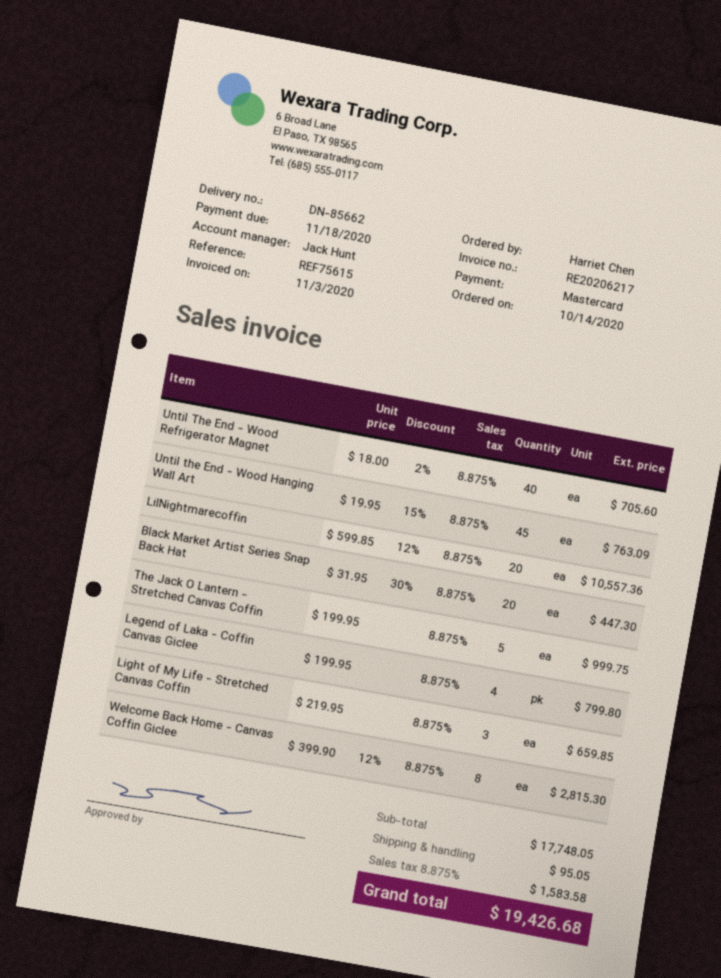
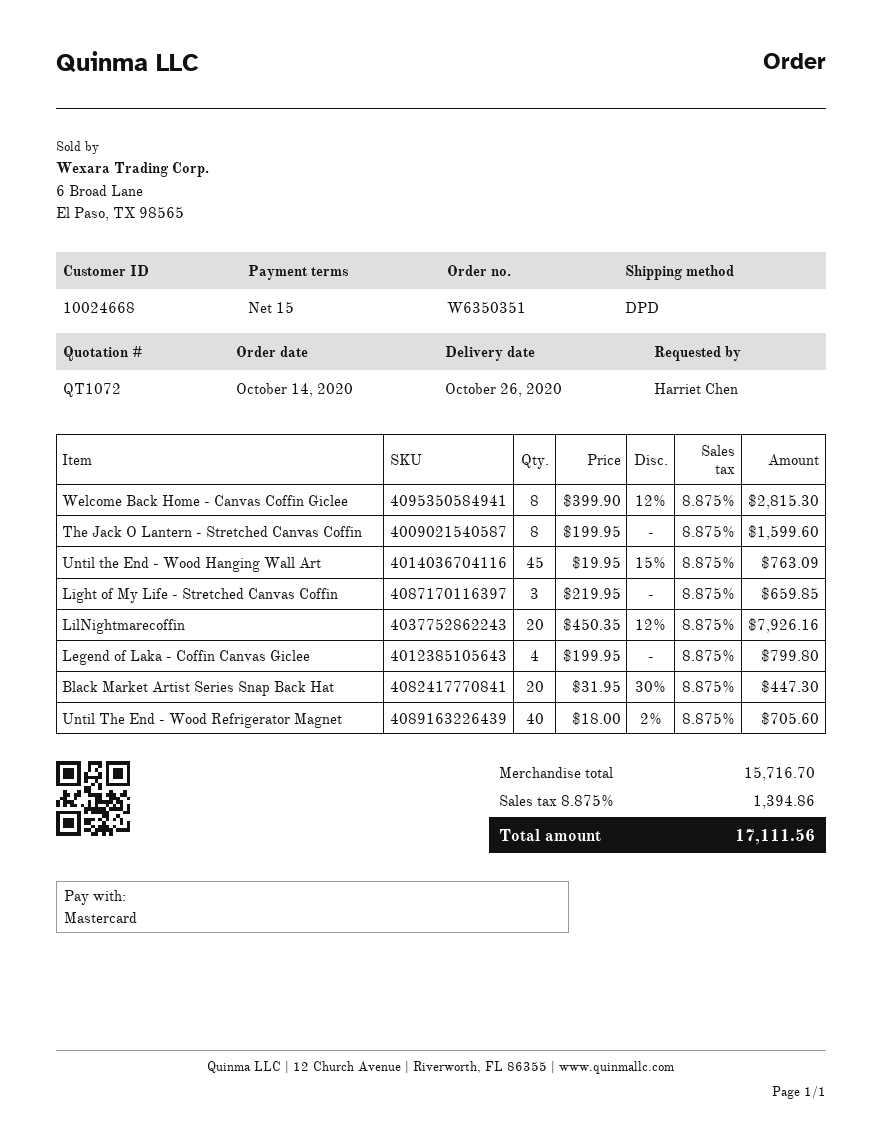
LilNightmarecoffin: 20 x 599.85 - 12% = 10557.36 -> 20 x 450.35 - 12% = 7926.16
The Jack O Lantern - Stretched Canvas Coffin: 5 x 199.95 = 999.75 -> 8 x 199.95 = 1599.60
subtotal: 17748.05 -> 15716.70
shipping: 95.05 -> none
tax: 8.875% = 1583.58 -> 8.875% = 1394.86
total: 19426.68 -> 17111.56

